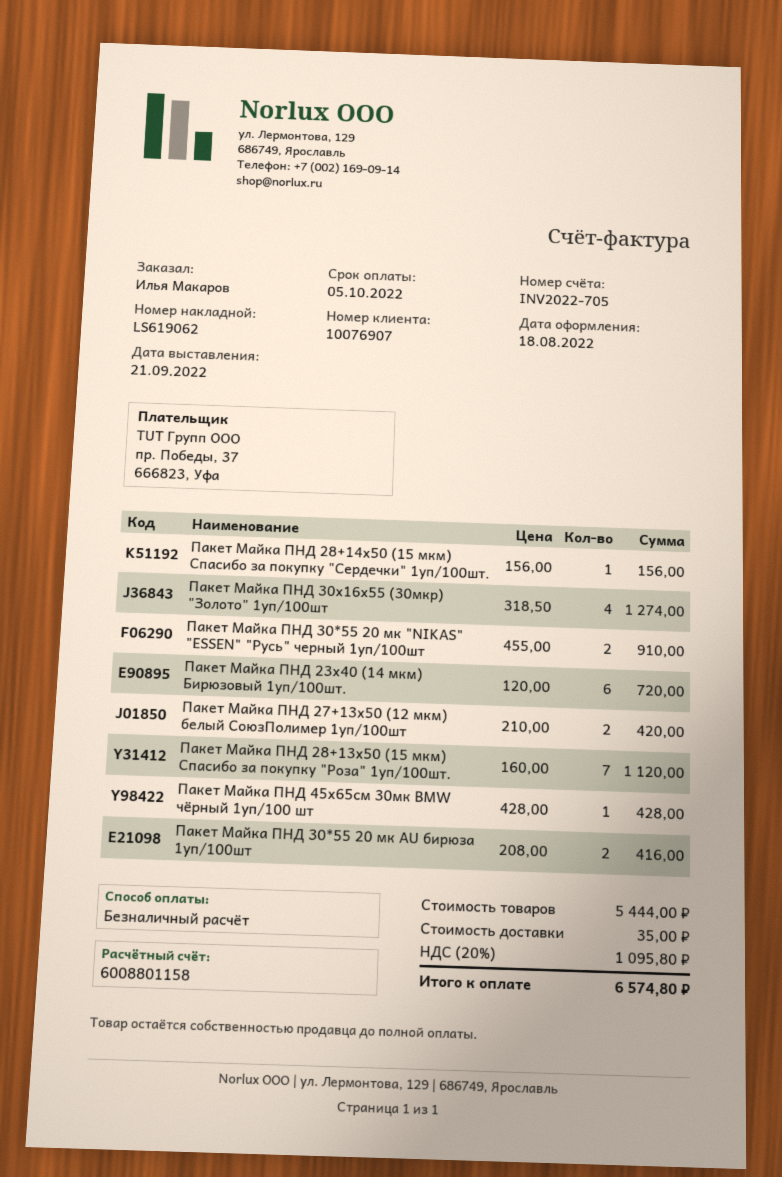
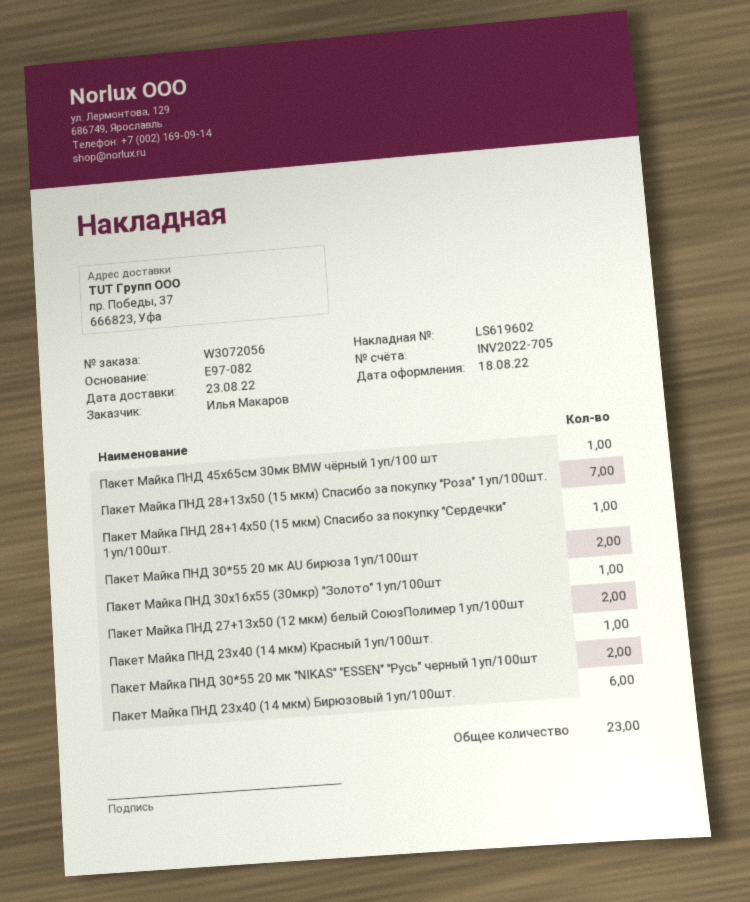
delivery note number: LS619062 -> LS619602
Пакет Майка ПНД 30x16х55 (30мкр) "Золото" 1уп/100шт: 4 -> 1
Пакет Майка ПНД 23х40 (14 мкм) Красный 1уп/100шт.: none -> 1

